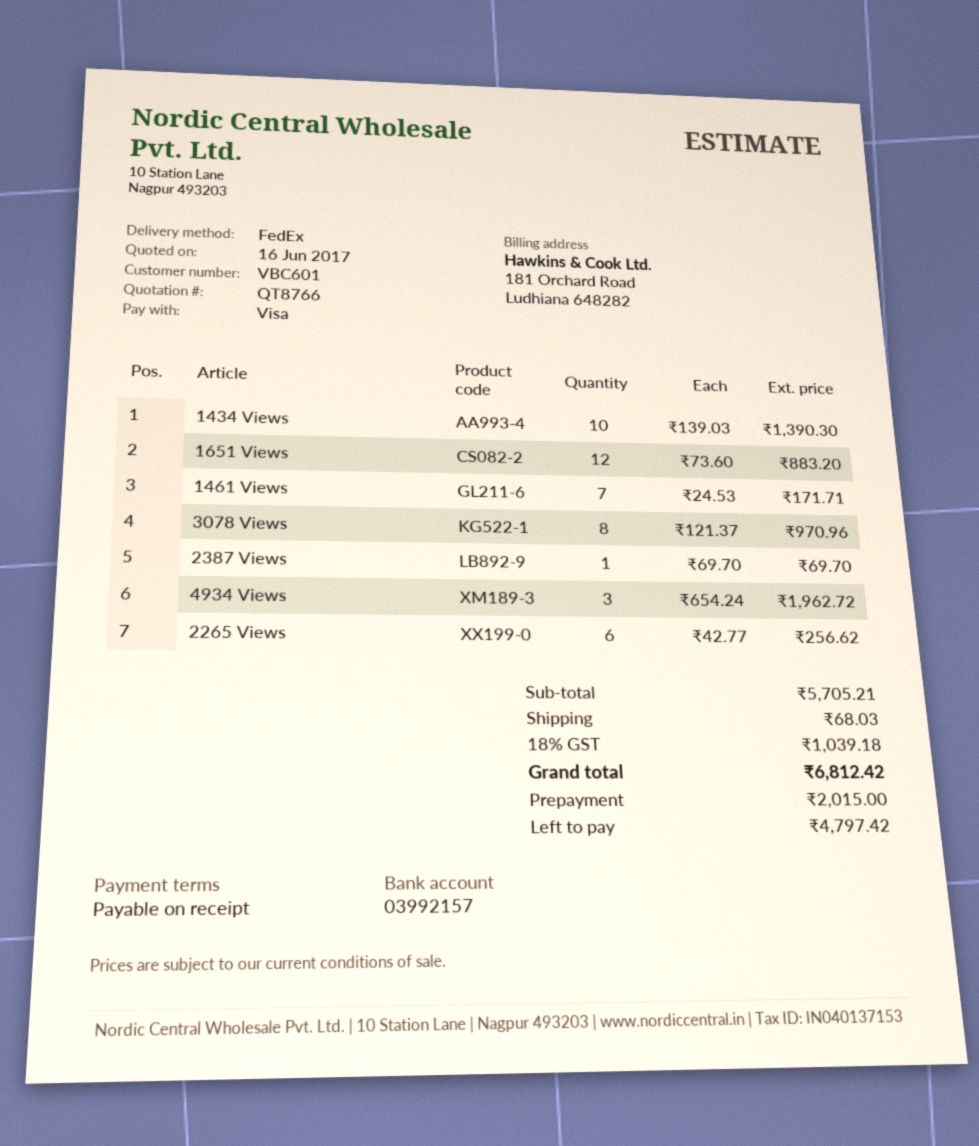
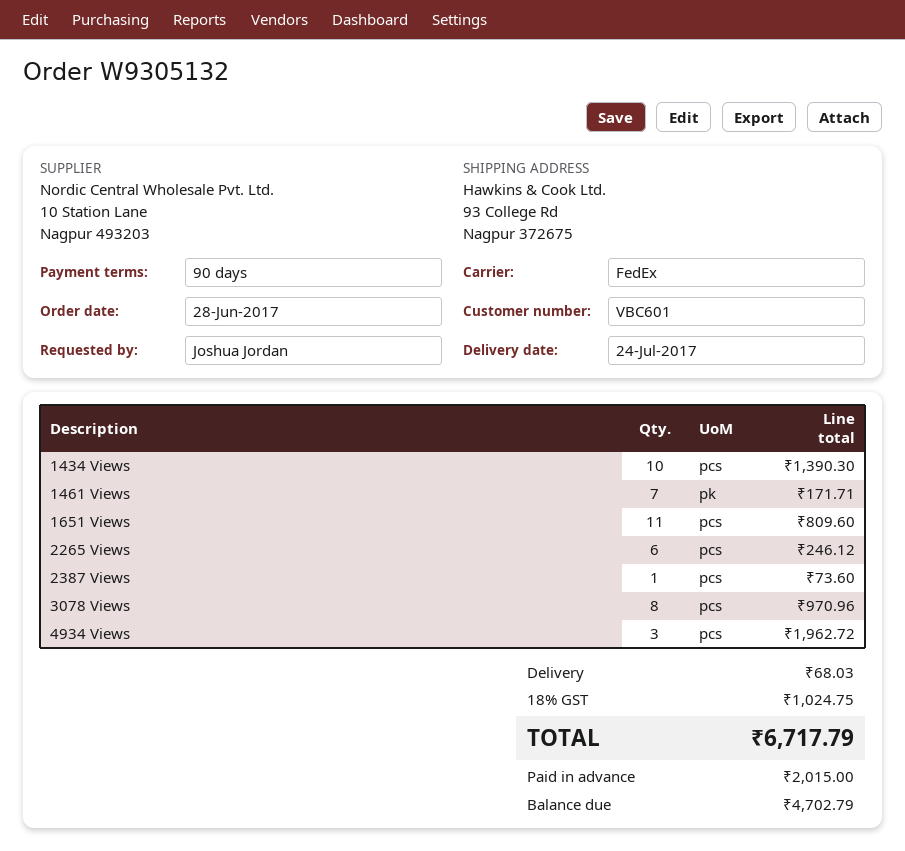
payment terms: on receipt -> 90 days
1651 Views: 12 for 883.20 -> 11 for 809.60
2387 Views: 1 for 69.70 -> 1 for 73.60
2265 Views: 6 for 256.62 -> 6 for 246.12
tax: 18% = 1039.18 -> 18% = 1024.75
total: 6812.42 -> 6717.79
balance: 4797.42 -> 4702.79

